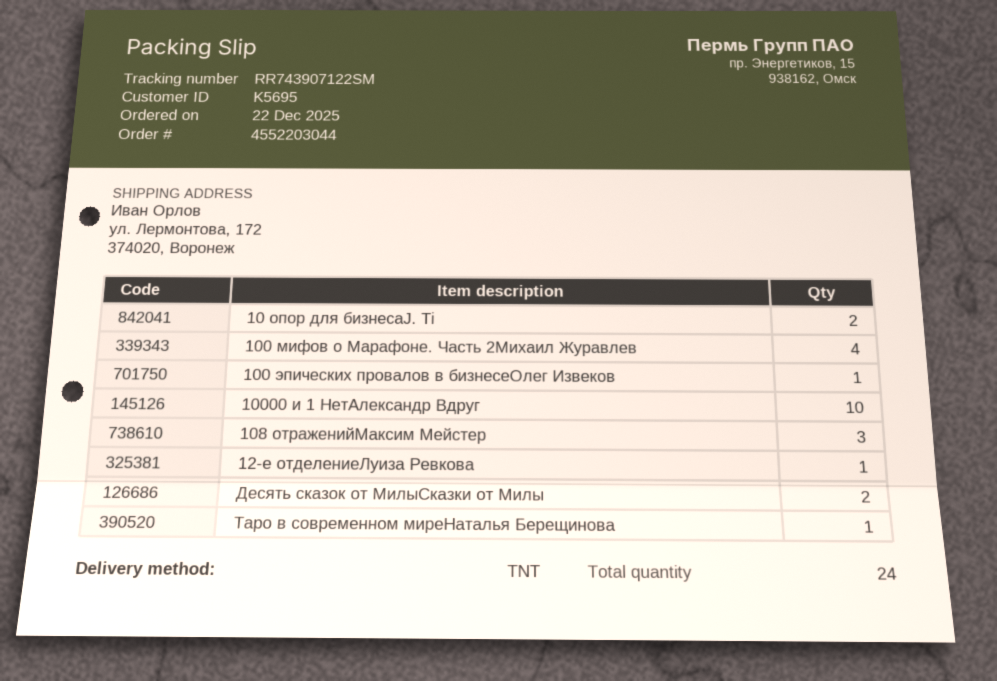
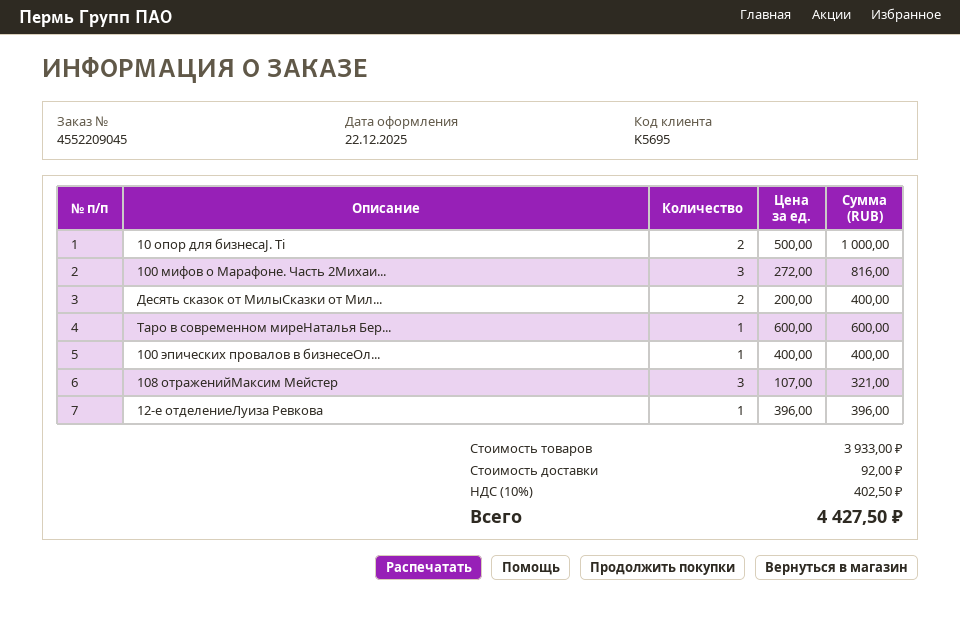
order number: 4552203044 -> 4552209045
100 мифов о Марафоне. Часть 2Михаил Журавлев: 4 -> 3
10000 и 1 НетАлександр Вдруг: 10 -> none

